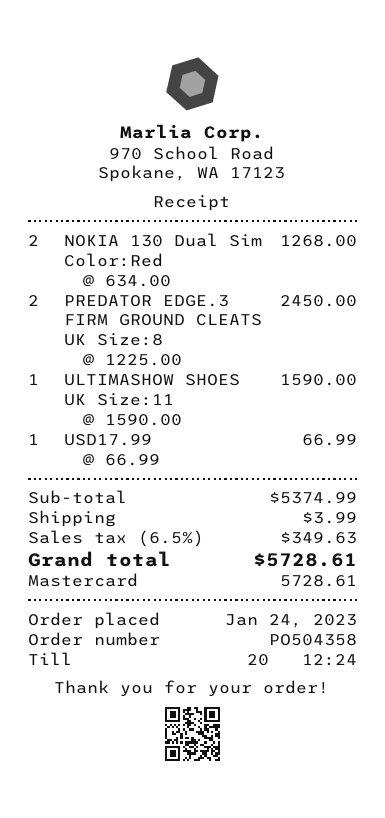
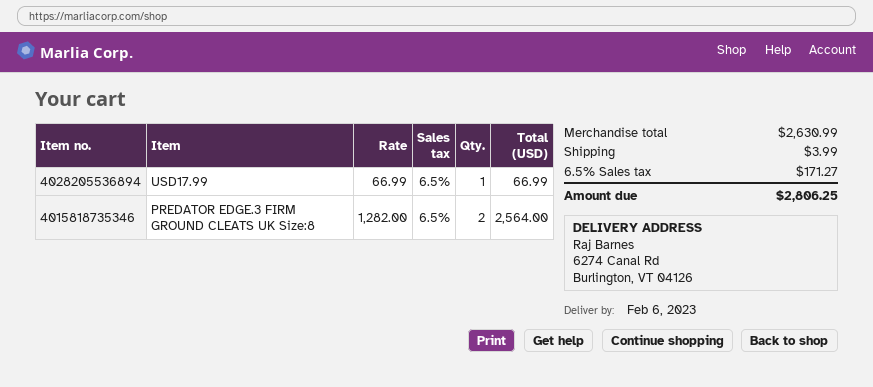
NOKIA 130 Dual Sim Color:Red: 2 x 634.00 = 1268.00 -> none
PREDATOR EDGE.3 FIRM GROUND CLEATS UK Size:8: 2 x 1225.00 = 2450.00 -> 2 x 1282.00 = 2564.00
ULTIMASHOW SHOES UK Size:11: 1 x 1590.00 = 1590.00 -> none
subtotal: 5374.99 -> 2630.99
tax: 6.5% = 349.63 -> 6.5% = 171.27
total: 5728.61 -> 2806.25

